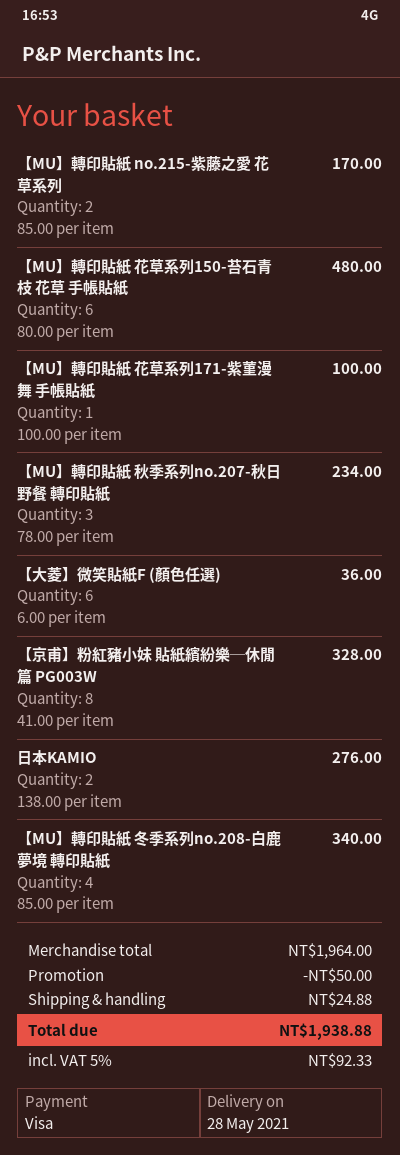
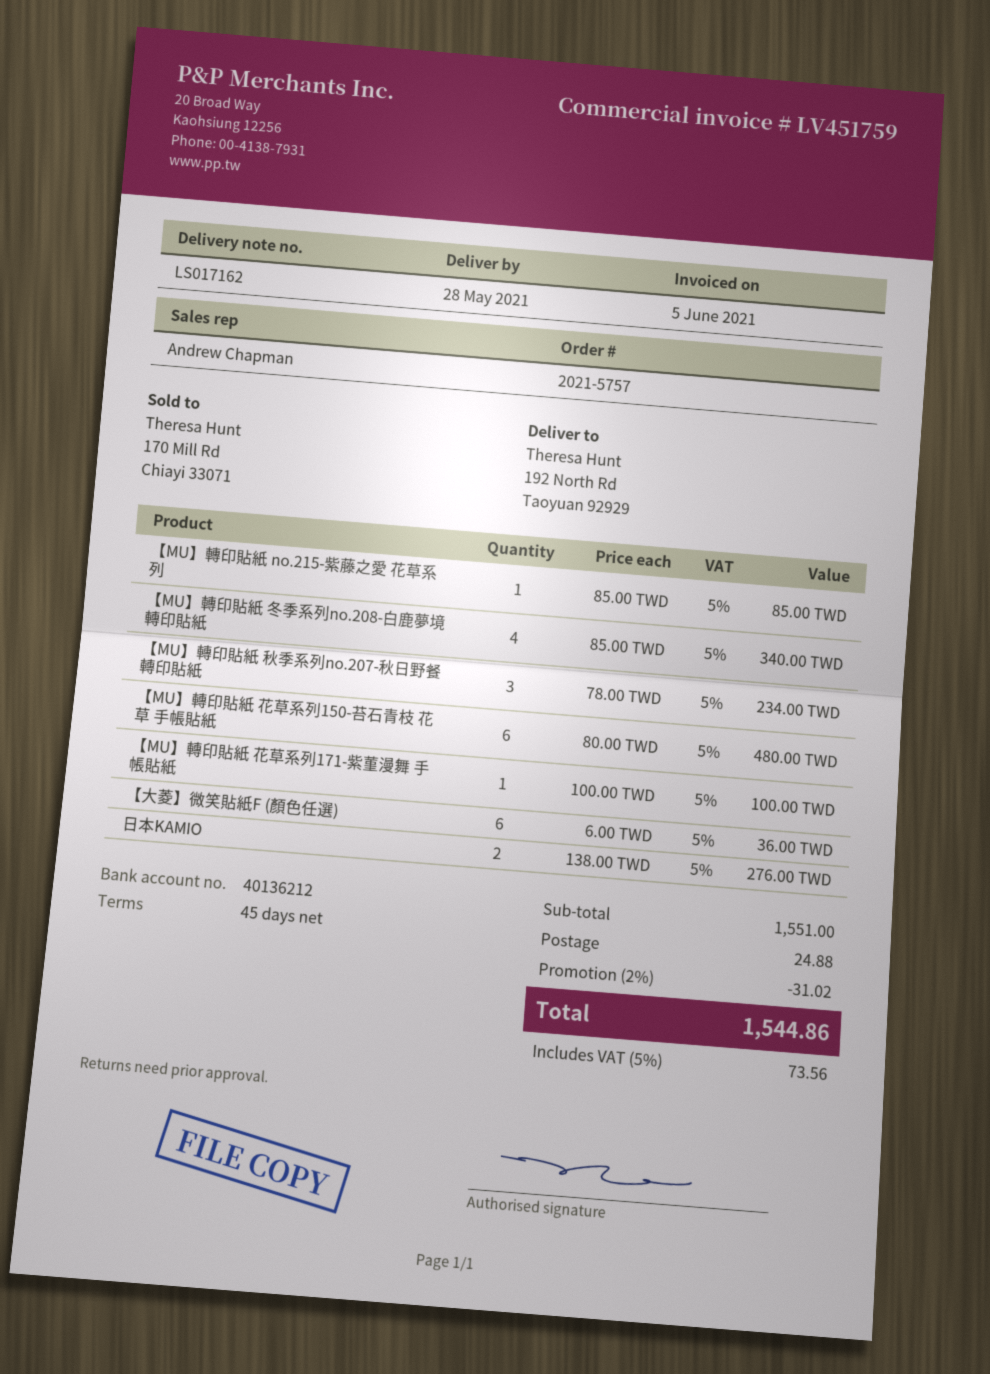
【MU】轉印貼紙 no.215-紫藤之愛 花草系列: 2 x 85.00 = 170.00 -> 1 x 85.00 = 85.00
【京甫】粉紅豬小妹 貼紙繽紛樂─休閒篇 PG003W: 8 x 41.00 = 328.00 -> none
subtotal: 1964.00 -> 1551.00
discount: 50.00 -> 31.02
tax: 5% = 92.33 -> 5% = 73.56
total: 1938.88 -> 1544.86

